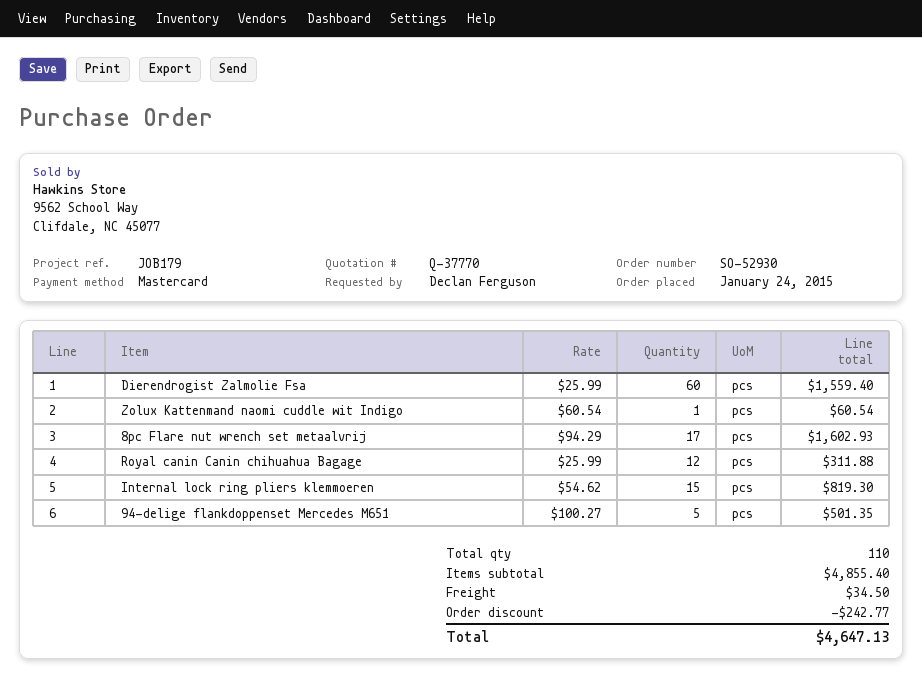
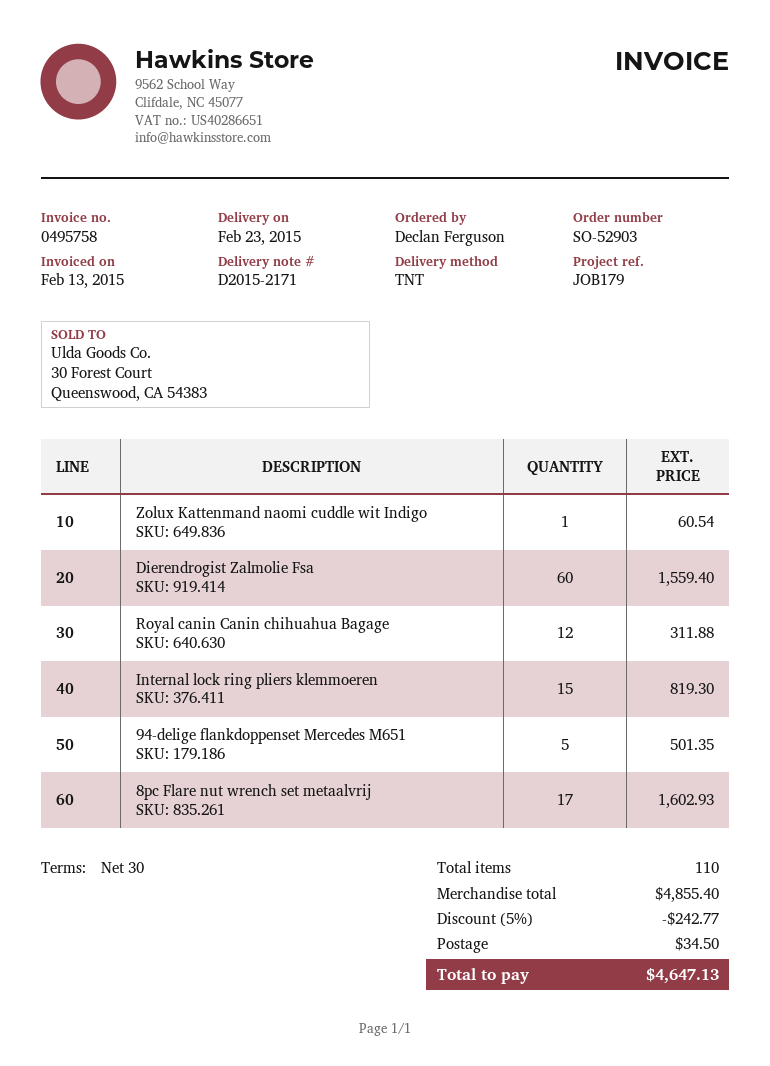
order number: SO-52930 -> SO-52903

